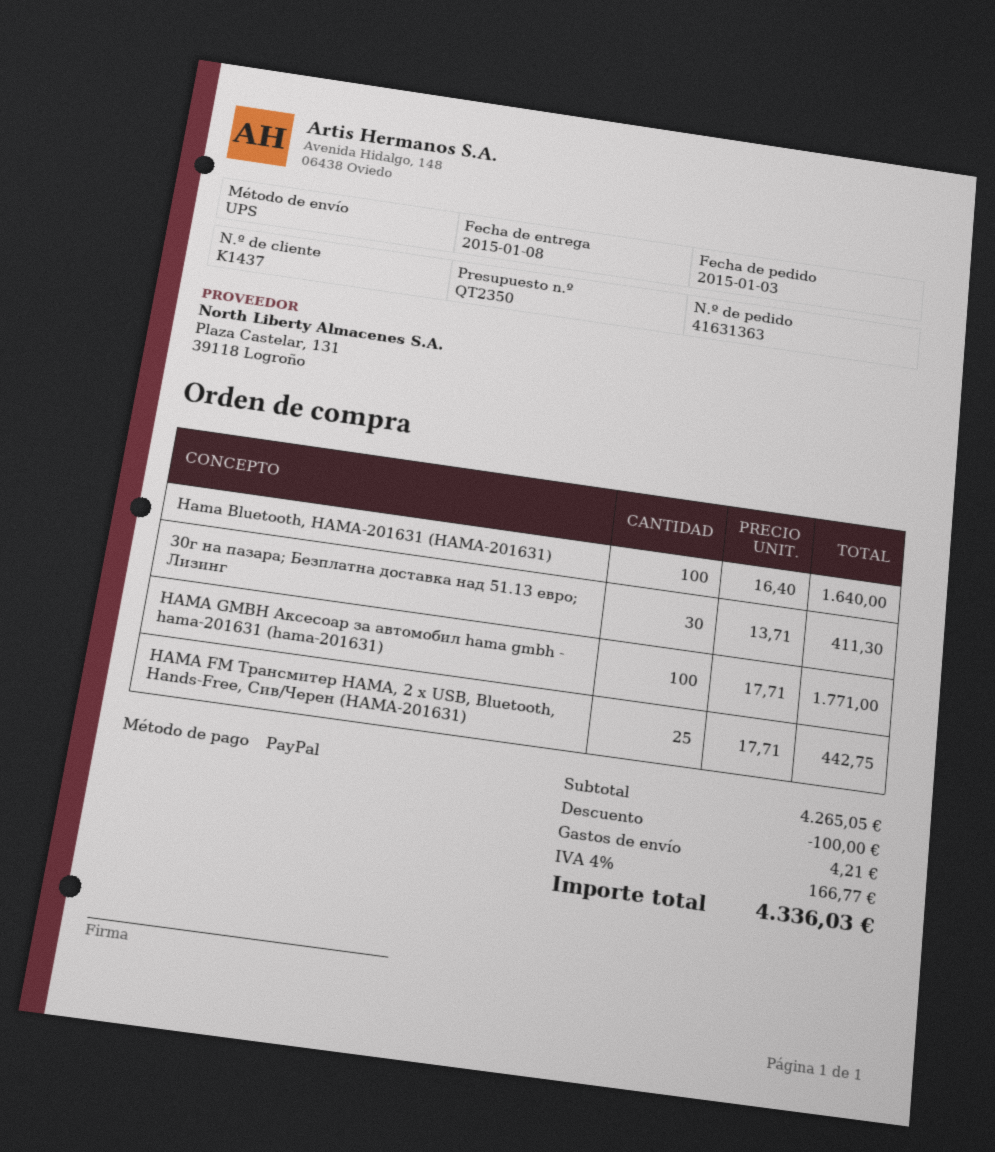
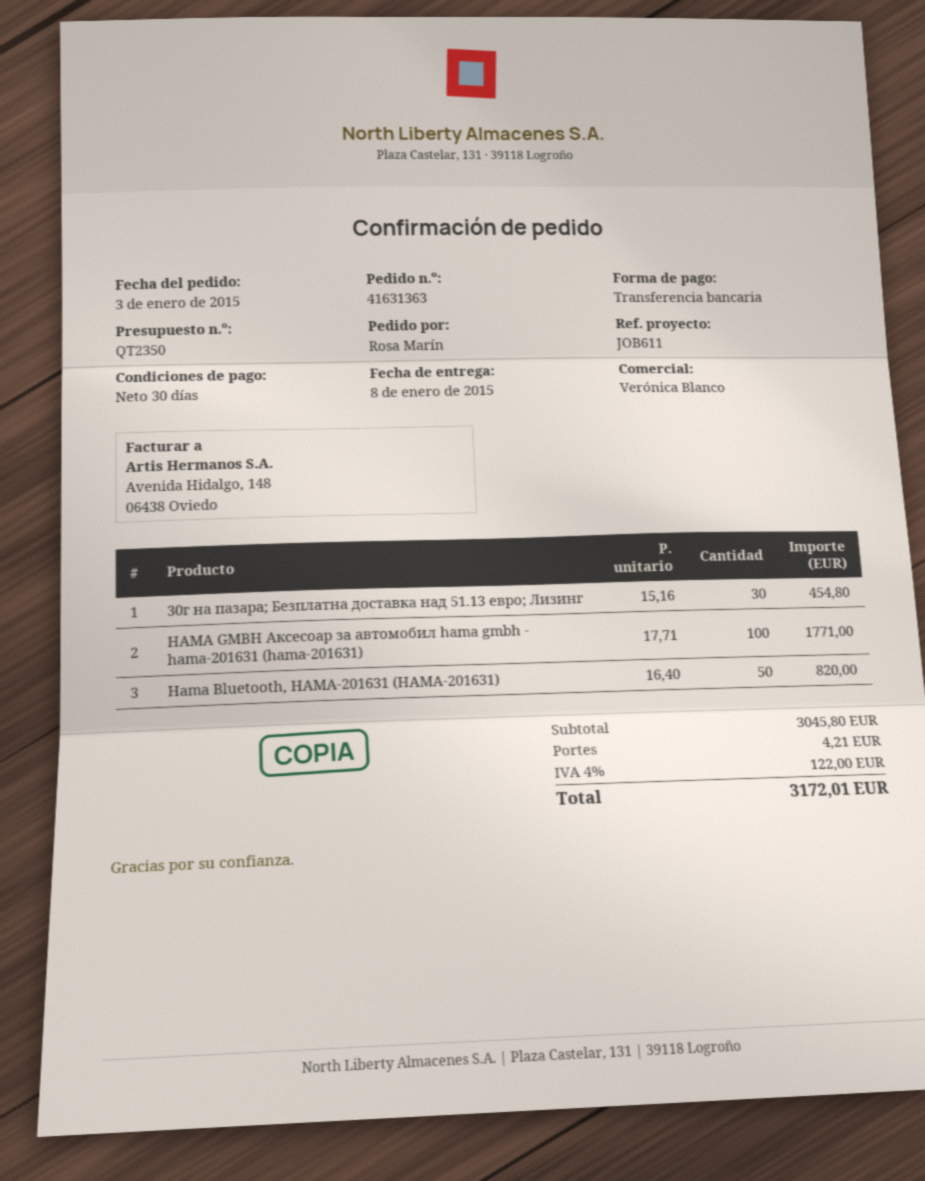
payment method: PayPal -> bank transfer
Hama Bluetooth, HAMA-201631 (HAMA-201631): 100 x 16.40 = 1640.00 -> 50 x 16.40 = 820.00
30г на пазара; Безплатна доставка над 51.13 евро; Лизинг: 30 x 13.71 = 411.30 -> 30 x 15.16 = 454.80
HAMA FM Трансмитер HAMA, 2 x USB, Bluetooth, Hands-Free, Сив/Черен (HAMA-201631): 25 x 17.71 = 442.75 -> none
subtotal: 4265.05 -> 3045.80
discount: 100.00 -> none
tax: 4% = 166.77 -> 4% = 122.00
total: 4336.03 -> 3172.01

